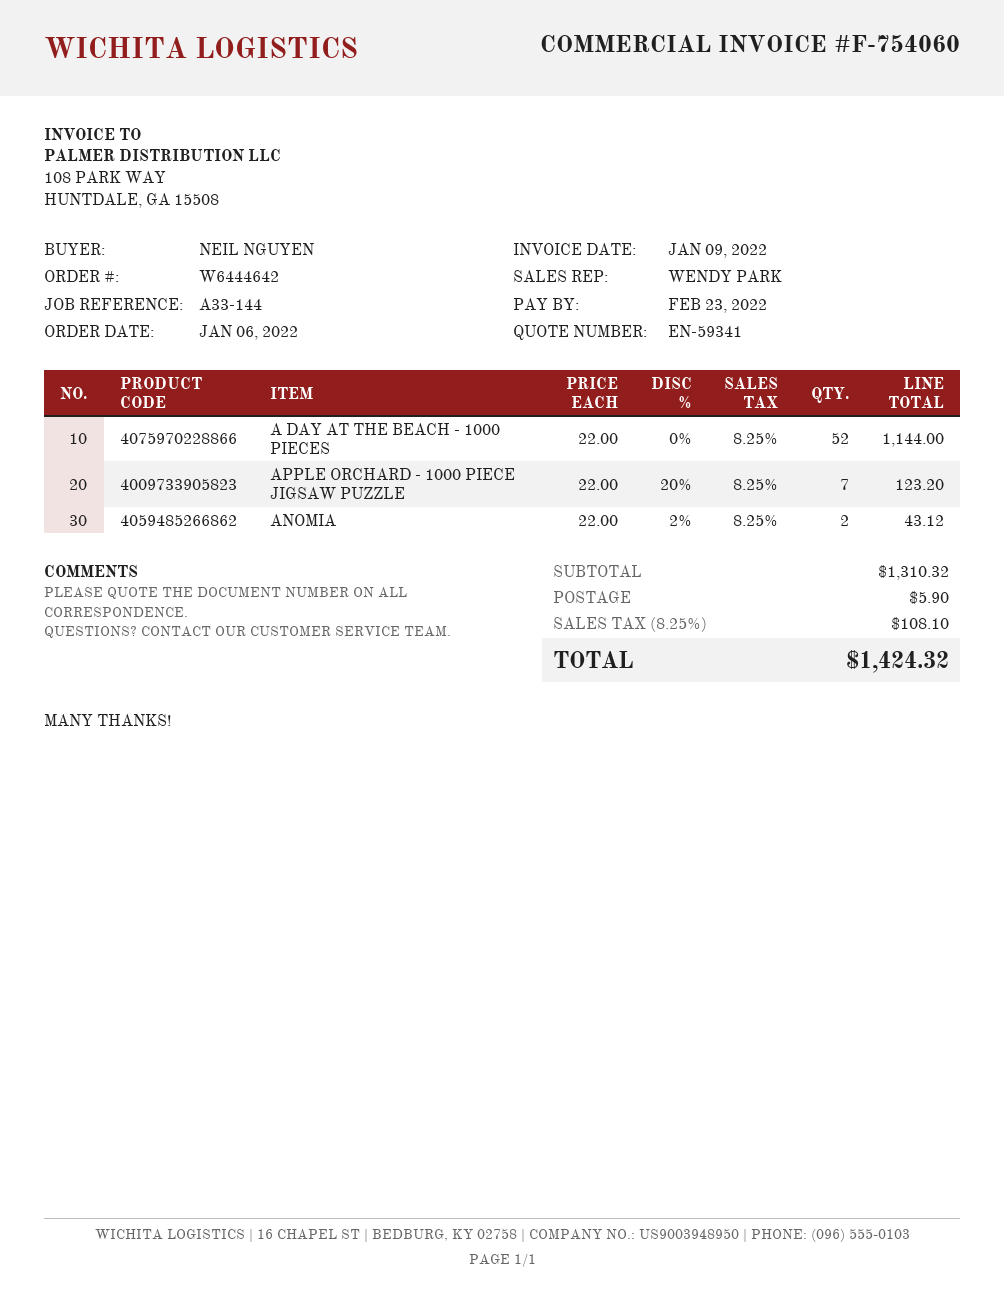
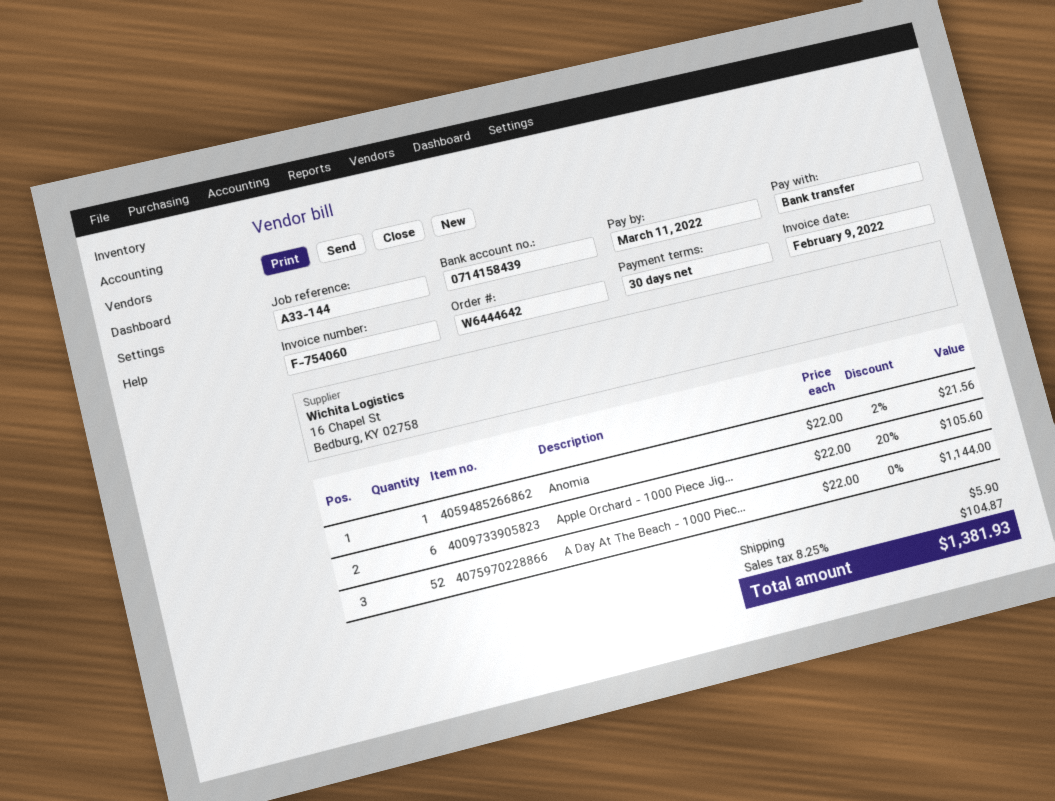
invoice date: 2022-01-09 -> 2022-02-09
due date: 2022-02-23 -> 2022-03-11
APPLE ORCHARD - 1000 PIECE JIGSAW PUZZLE: 7 x 22.00 - 20% = 123.20 -> 6 x 22.00 - 20% = 105.60
ANOMIA: 2 x 22.00 - 2% = 43.12 -> 1 x 22.00 - 2% = 21.56
tax: 8.25% = 108.10 -> 8.25% = 104.87
total: 1424.32 -> 1381.93

